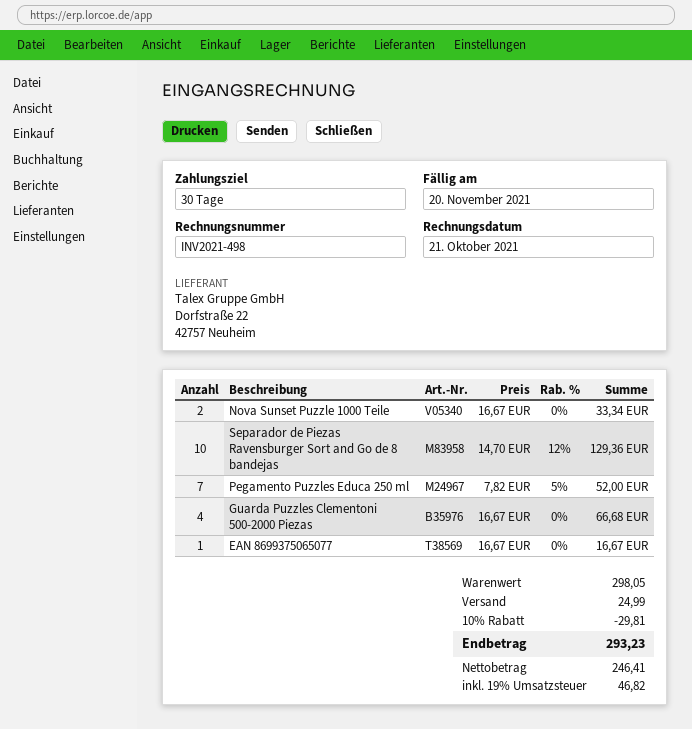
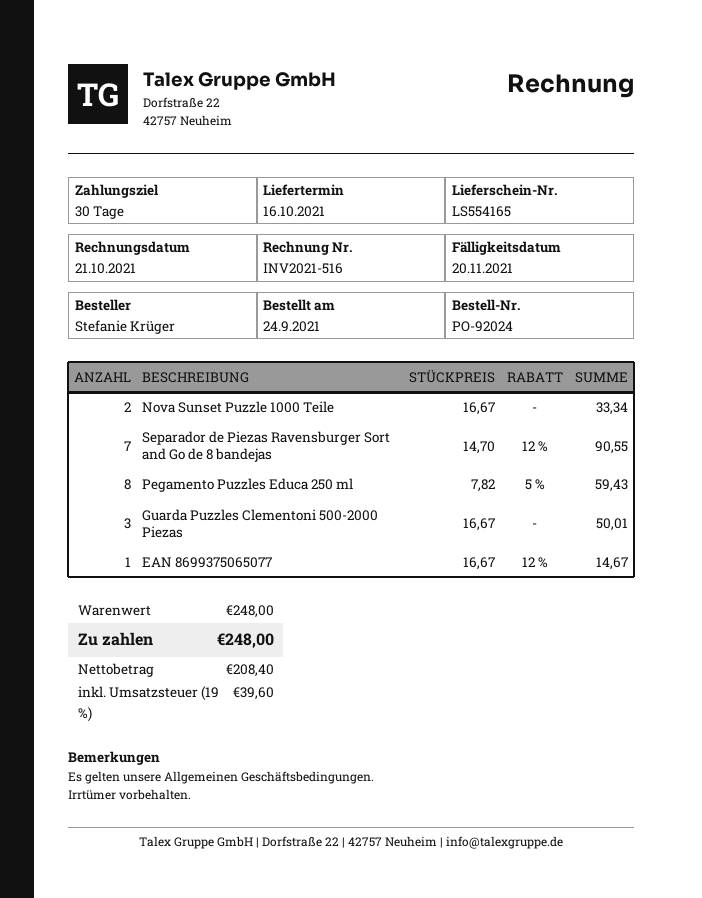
invoice number: INV2021-498 -> INV2021-516
Separador de Piezas Ravensburger Sort and Go de 8 bandejas: 10 x 14.70 - 12% = 129.36 -> 7 x 14.70 - 12% = 90.55
Pegamento Puzzles Educa 250 ml: 7 x 7.82 - 5% = 52.00 -> 8 x 7.82 - 5% = 59.43
Guarda Puzzles Clementoni 500-2000 Piezas: 4 x 16.67 = 66.68 -> 3 x 16.67 = 50.01
EAN 8699375065077: 1 x 16.67 = 16.67 -> 1 x 16.67 - 12% = 14.67
subtotal: 298.05 -> 248.00
discount: 10% = 29.81 -> none
shipping: 24.99 -> none
net: 246.41 -> 208.40
tax: 19% = 46.82 -> 19% = 39.60
total: 293.23 -> 248.00

